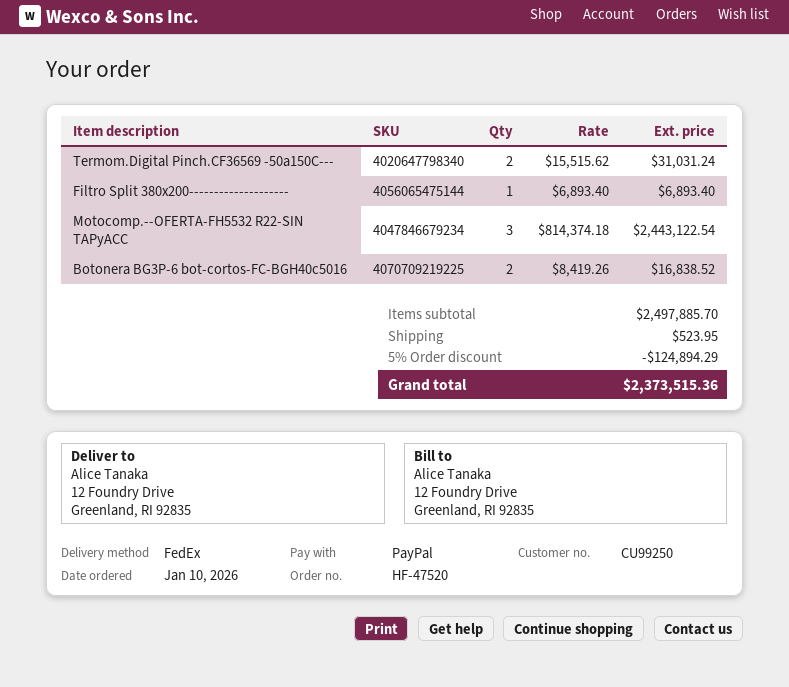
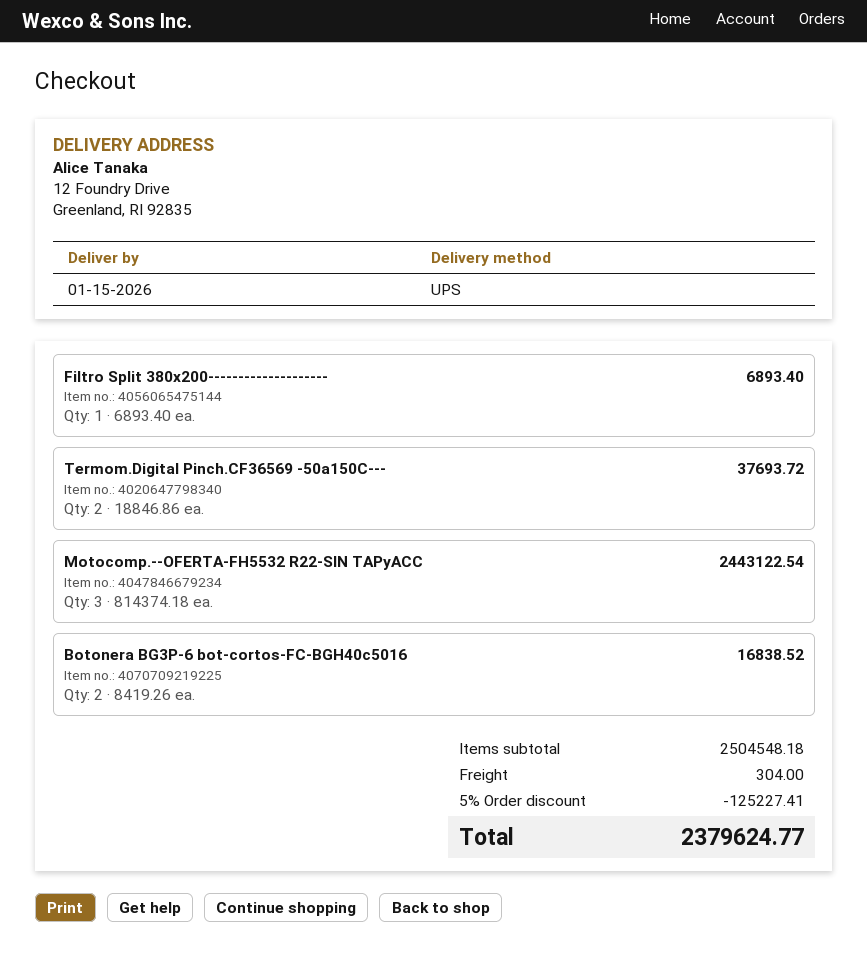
shipping method: FedEx -> UPS
Termom.Digital Pinch.CF36569 -50a150C---: 2 x 15515.62 = 31031.24 -> 2 x 18846.86 = 37693.72
subtotal: 2497885.70 -> 2504548.18
discount: 5% = 124894.29 -> 5% = 125227.41
shipping: 523.95 -> 304.00
total: 2373515.36 -> 2379624.77

